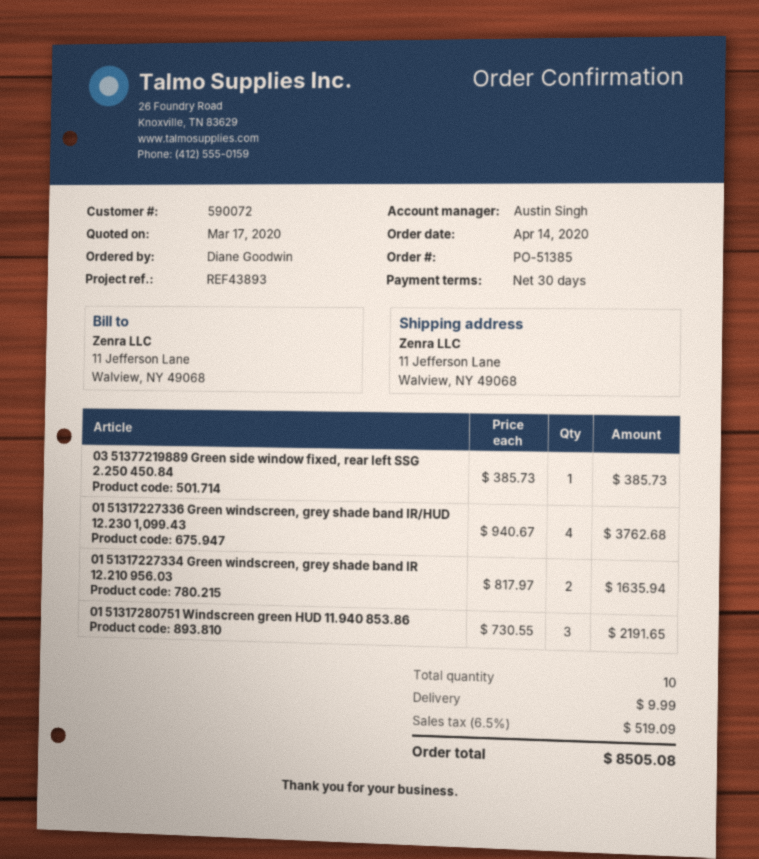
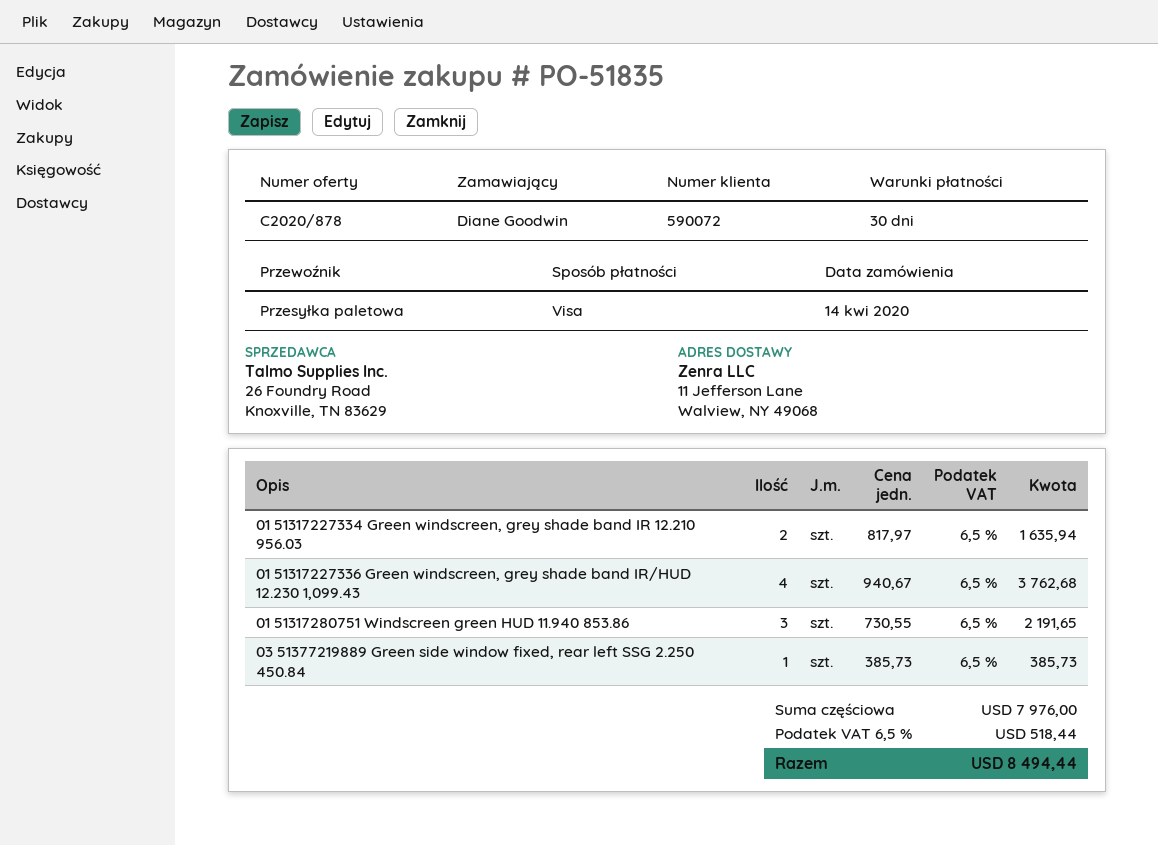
order number: PO-51385 -> PO-51835
shipping: 9.99 -> none
tax: 6.5% = 519.09 -> 6.5% = 518.44
total: 8505.08 -> 8494.44

